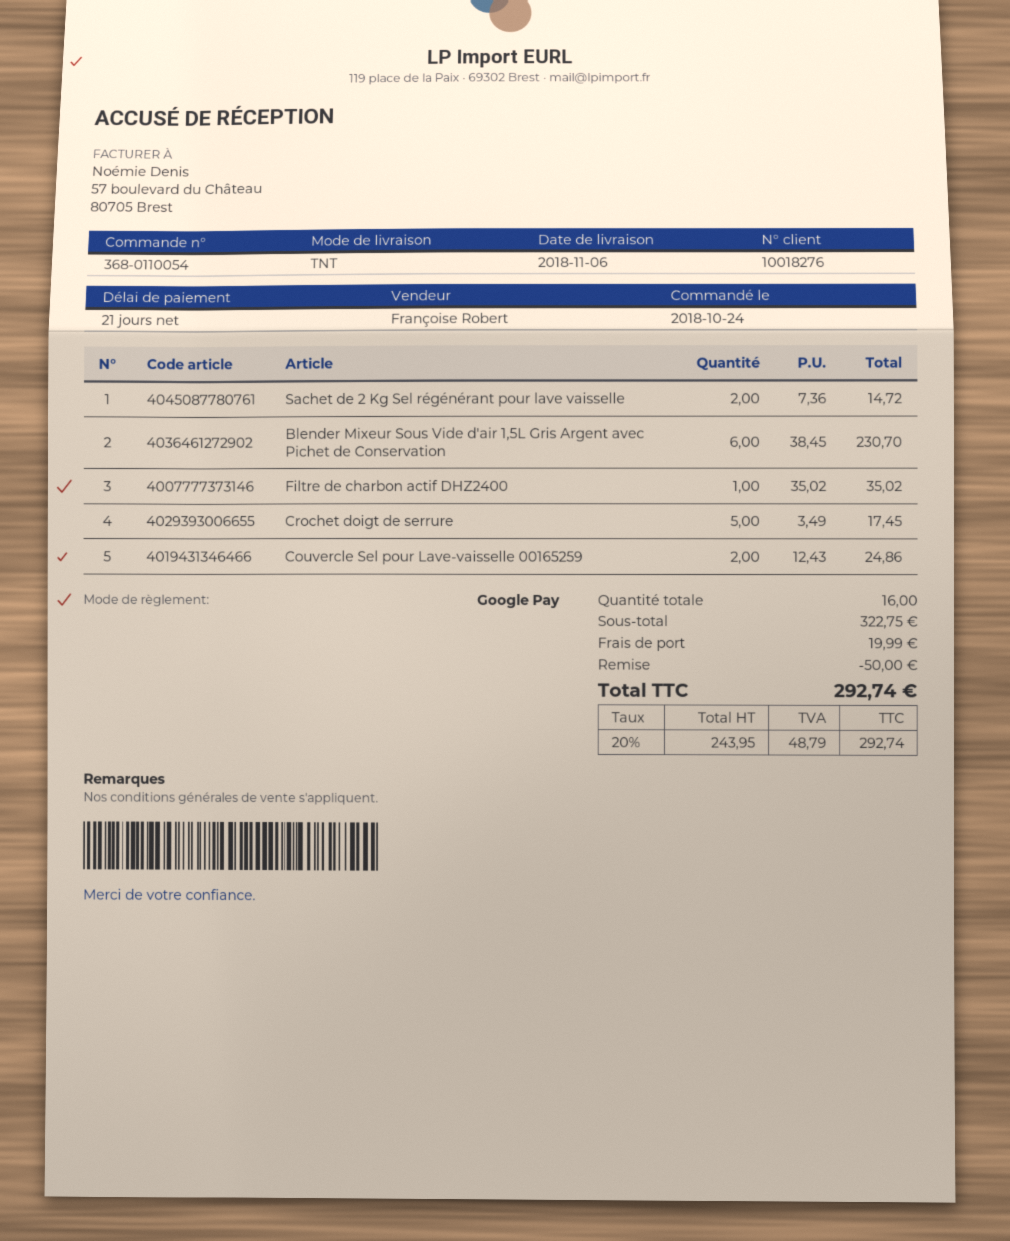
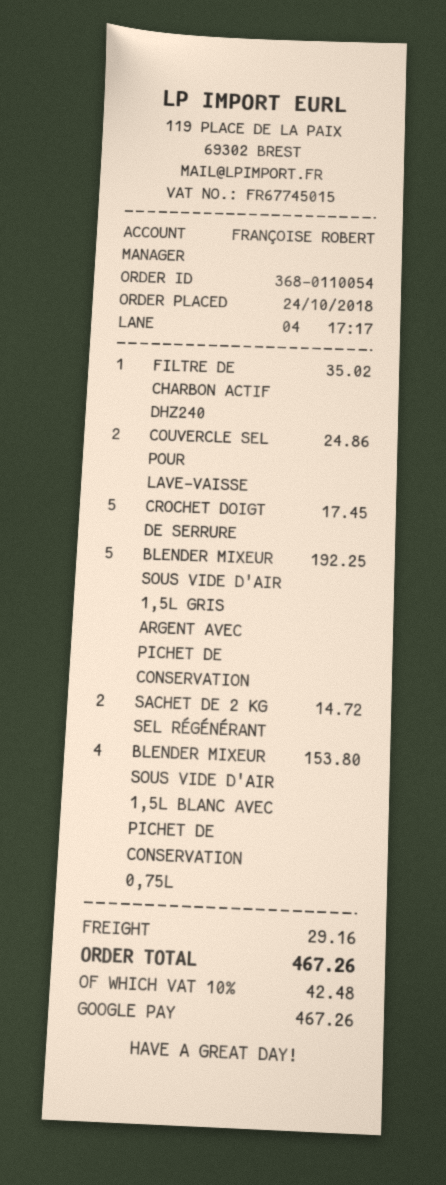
Blender Mixeur Sous Vide d'air 1,5L Gris Argent avec Pichet de Conservation: 6 for 230.70 -> 5 for 192.25
BLENDER MIXEUR SOUS VIDE D'AIR 1,5L BLANC AVEC PICHET DE CONSERVATION 0,75L: none -> 4 for 153.80
discount: 50.00 -> none
shipping: 19.99 -> 29.16
tax: 20% = 48.79 -> 10% = 42.48
total: 292.74 -> 467.26

